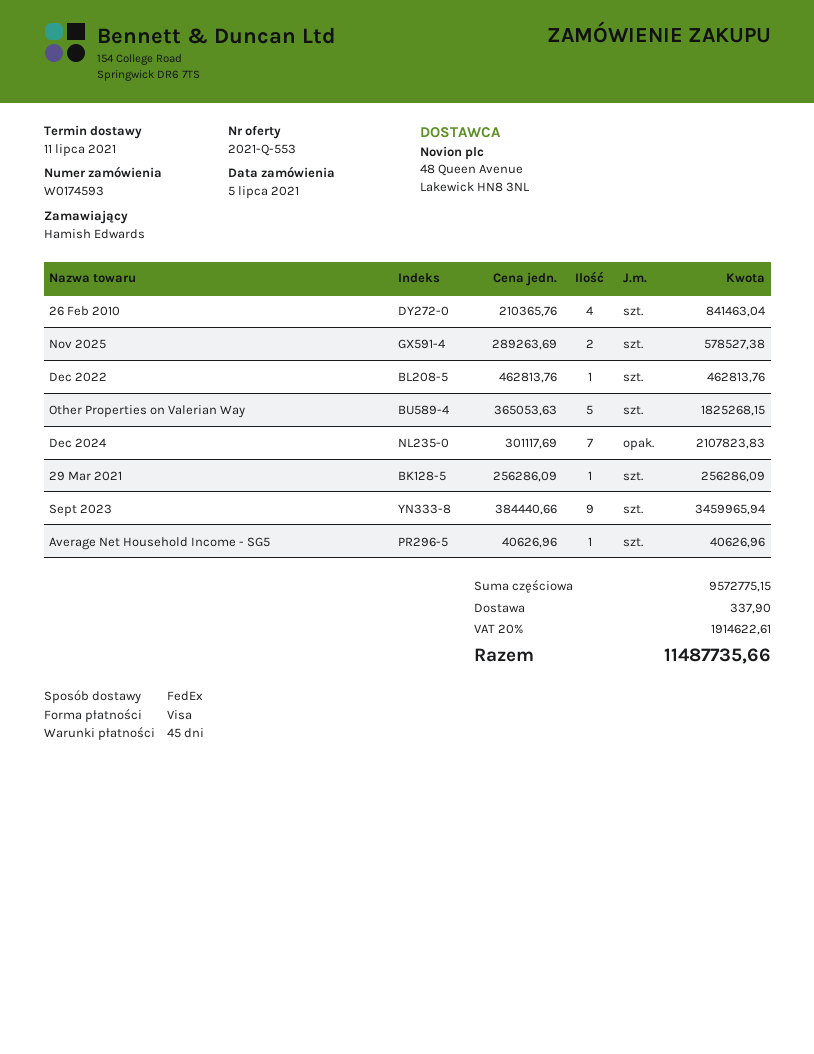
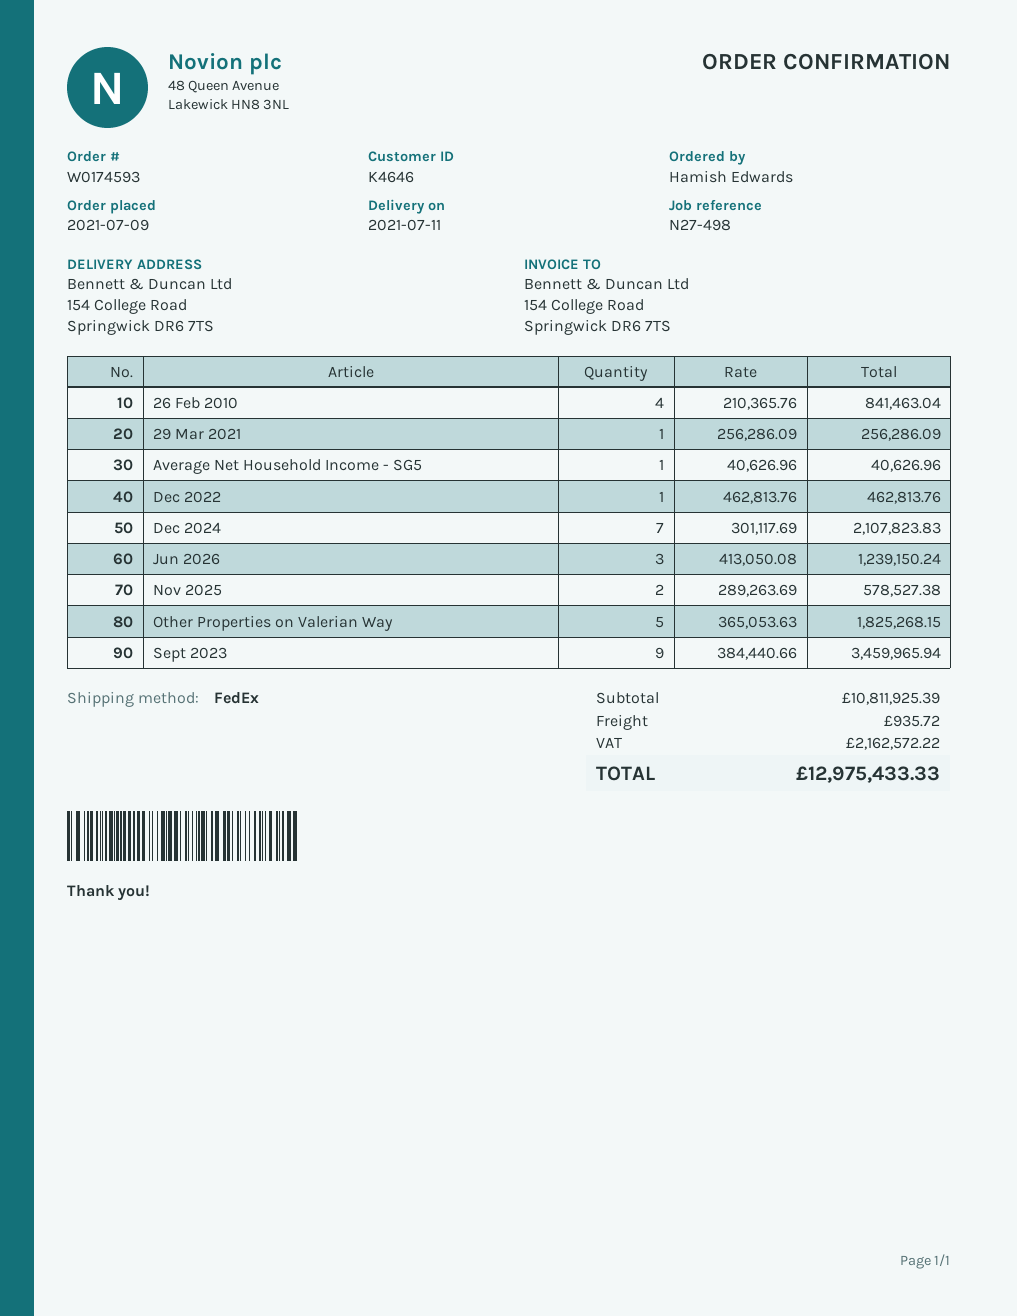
order date: 2021-07-05 -> 2021-07-09
Jun 2026: none -> 3 x 413050.08 = 1239150.24
subtotal: 9572775.15 -> 10811925.39
shipping: 337.90 -> 935.72
tax: 1914622.61 -> 2162572.22
total: 11487735.66 -> 12975433.33

